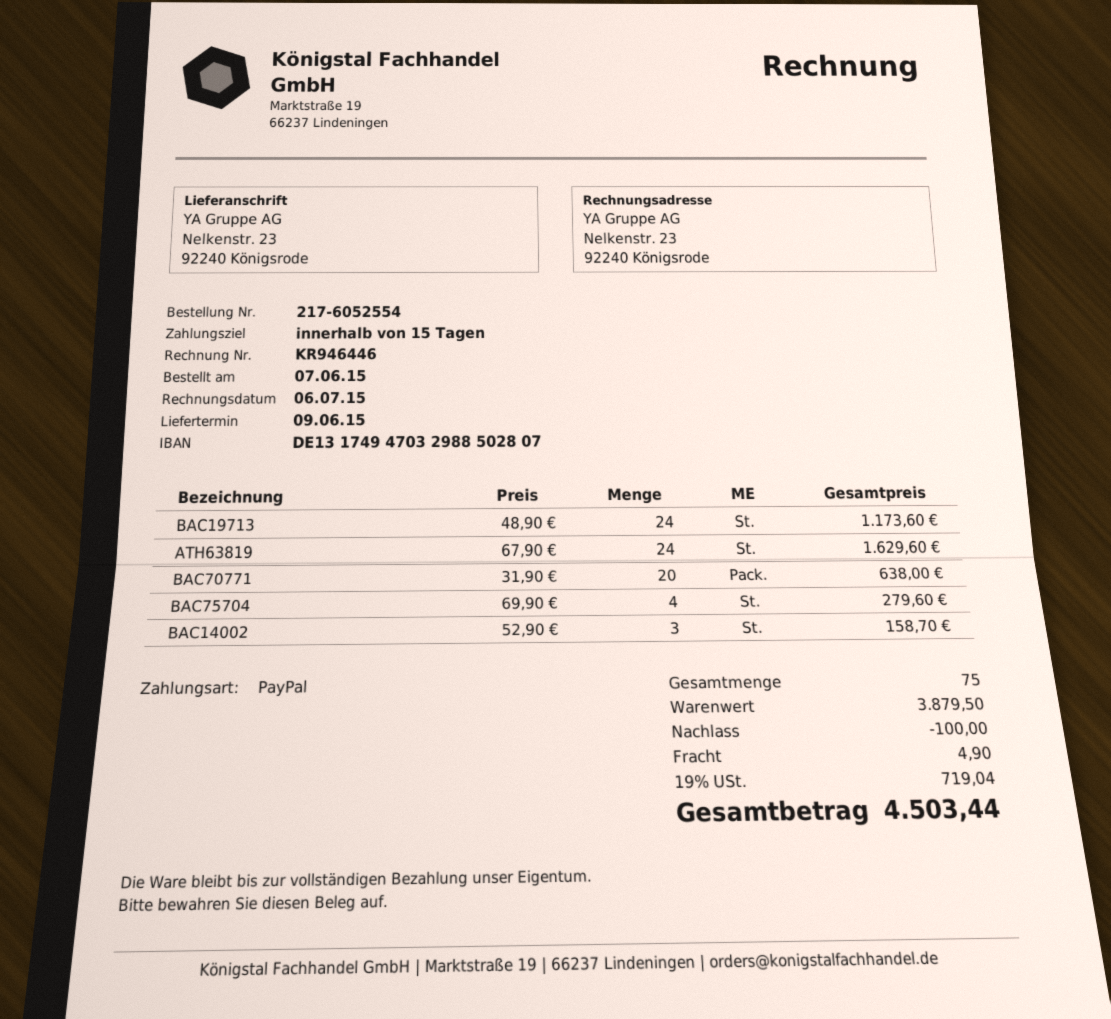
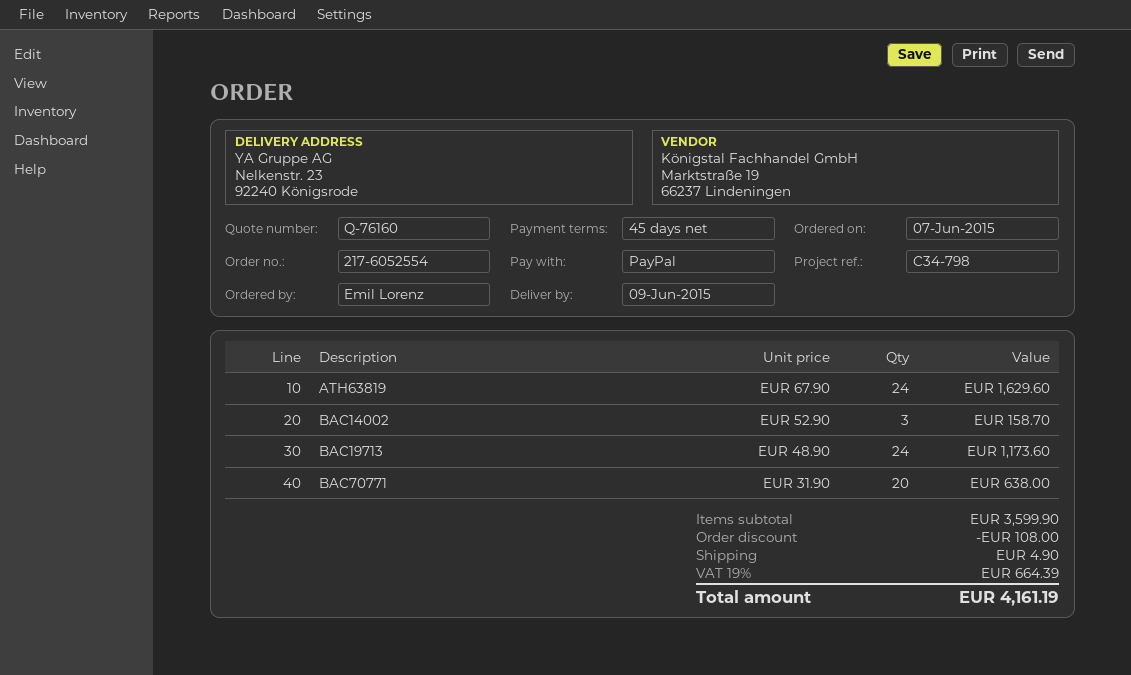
payment terms: 15 days -> 45 days
BAC75704: 4 x 69.90 = 279.60 -> none
subtotal: 3879.50 -> 3599.90
discount: 100.00 -> 108.00
tax: 19% = 719.04 -> 19% = 664.39
total: 4503.44 -> 4161.19

